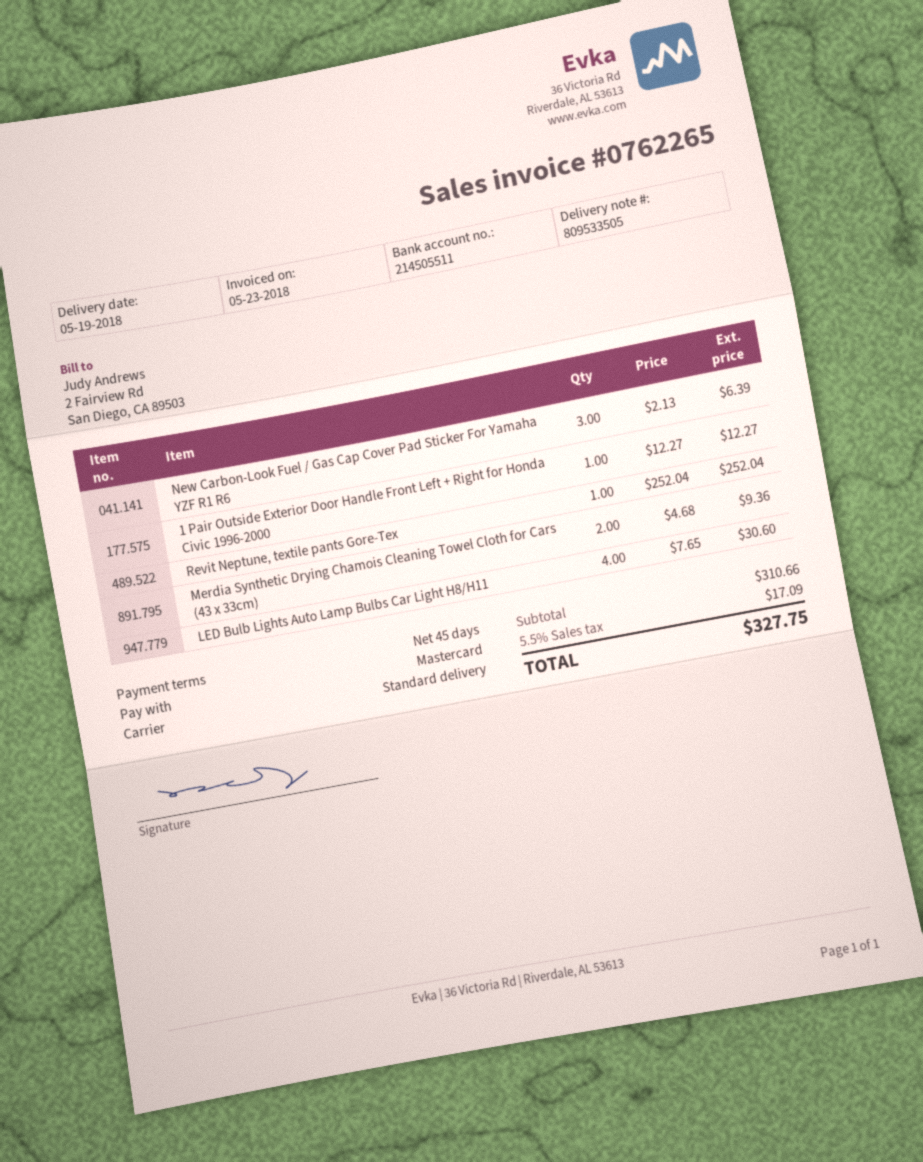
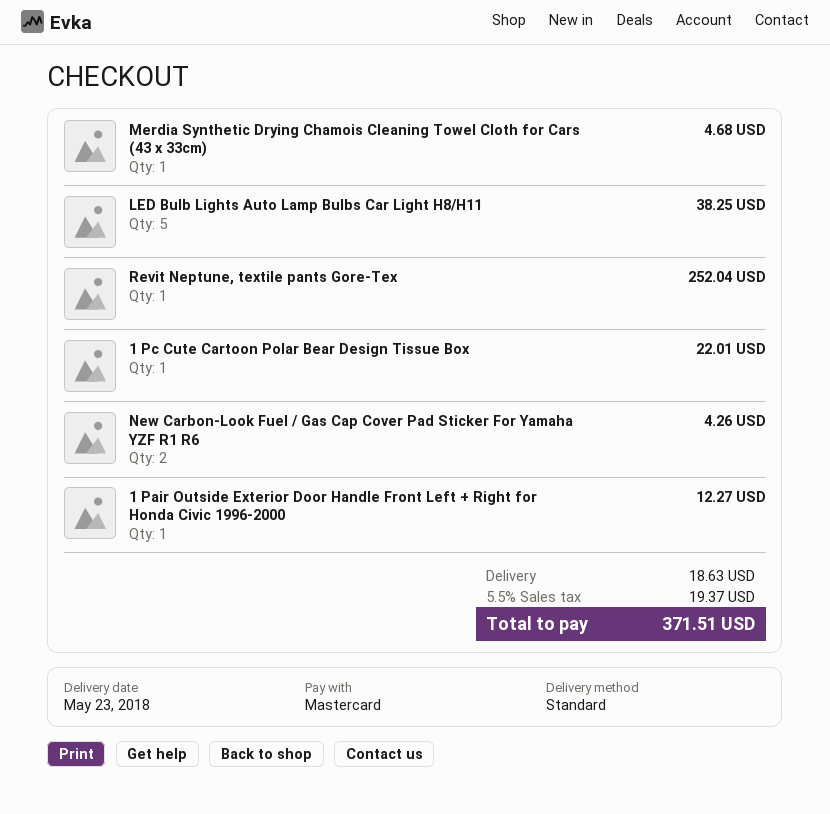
delivery date: 2018-05-19 -> 2018-05-23
New Carbon-Look Fuel / Gas Cap Cover Pad Sticker For Yamaha YZF R1 R6: 3 for 6.39 -> 2 for 4.26
Merdia Synthetic Drying Chamois Cleaning Towel Cloth for Cars (43 x 33cm): 2 for 9.36 -> 1 for 4.68
LED Bulb Lights Auto Lamp Bulbs Car Light H8/H11: 4 for 30.60 -> 5 for 38.25
1 Pc Cute Cartoon Polar Bear Design Tissue Box: none -> 1 for 22.01
shipping: none -> 18.63
tax: 5.5% = 17.09 -> 5.5% = 19.37
total: 327.75 -> 371.51

